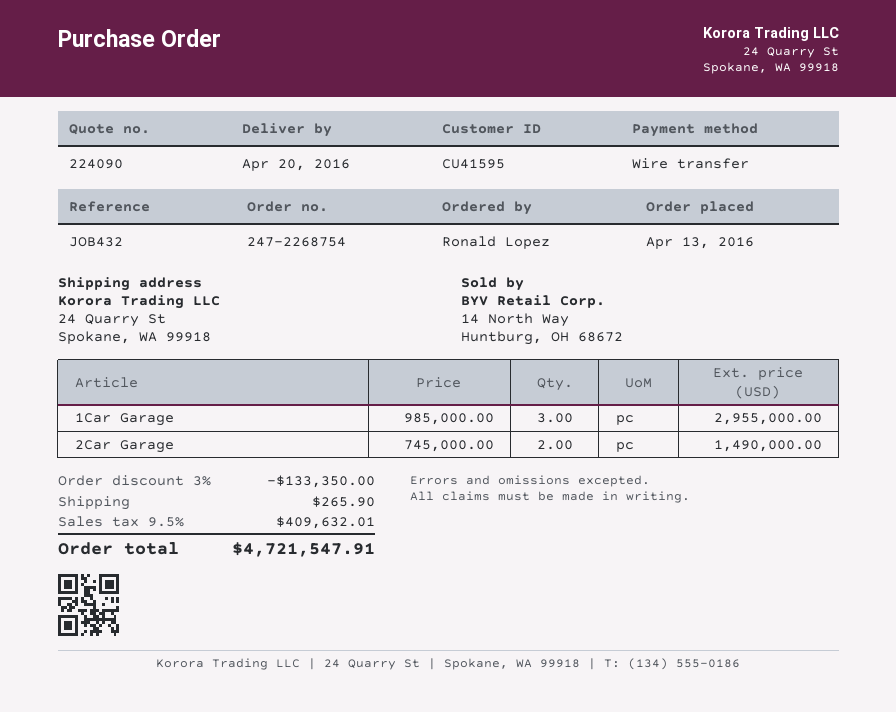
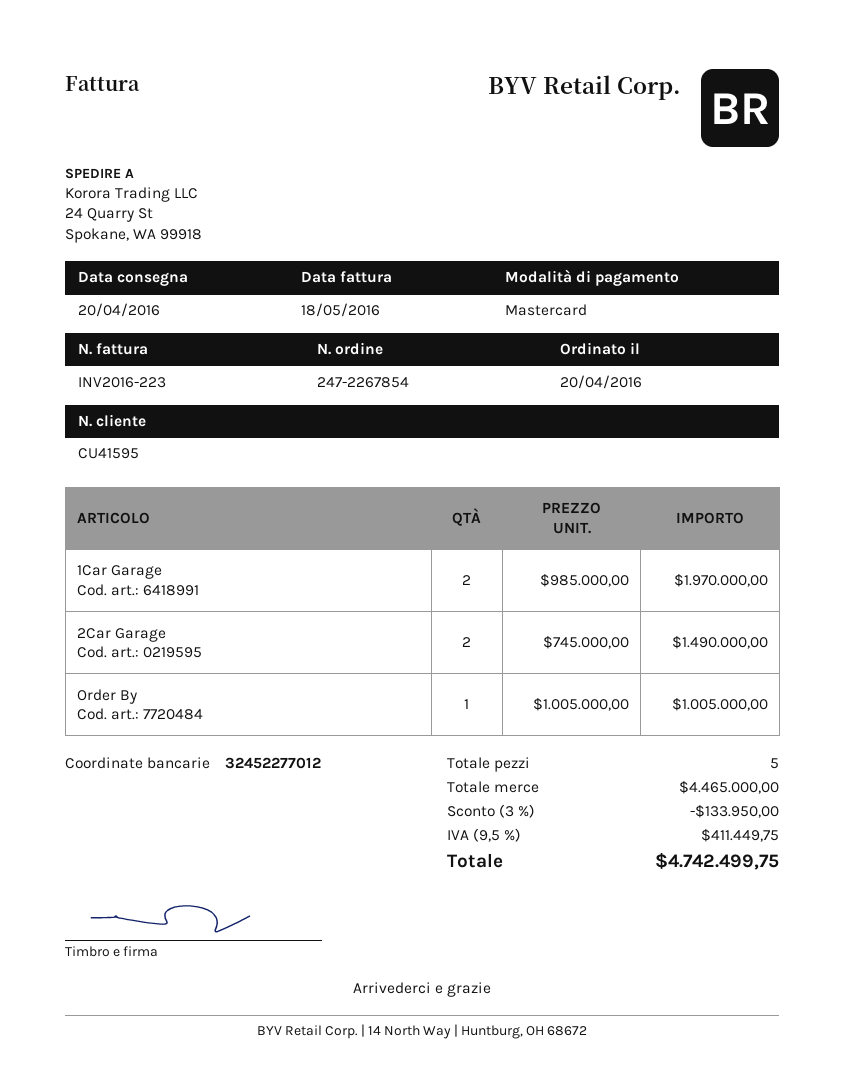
order number: 247-2268754 -> 247-2267854
order date: 2016-04-13 -> 2016-04-20
payment method: bank transfer -> Mastercard
1Car Garage: 3 x 985000.00 = 2955000.00 -> 2 x 985000.00 = 1970000.00
Order By: none -> 1 x 1005000.00 = 1005000.00
discount: 3% = 133350.00 -> 3% = 133950.00
shipping: 265.90 -> none
tax: 9.5% = 409632.01 -> 9.5% = 411449.75
total: 4721547.91 -> 4742499.75

